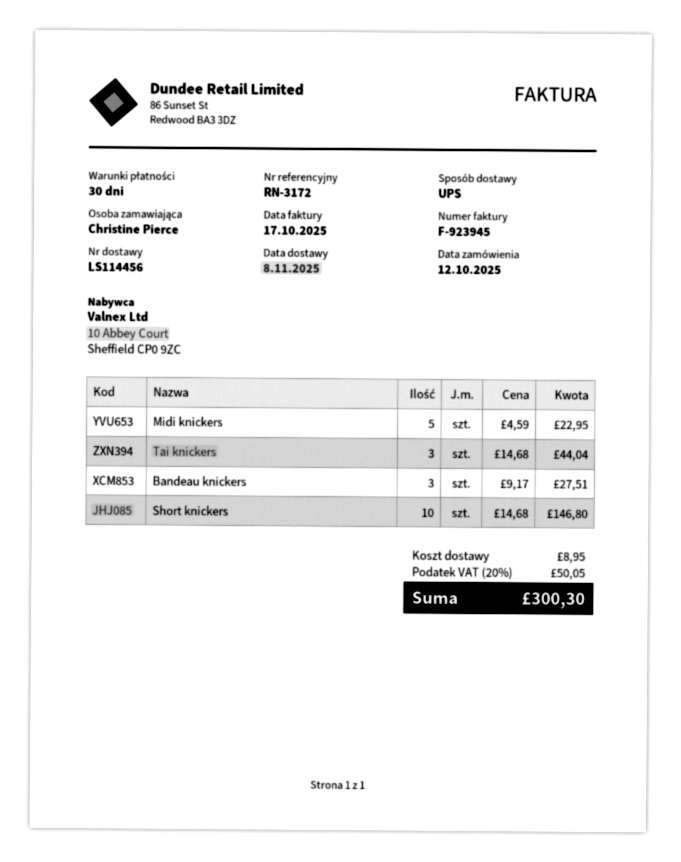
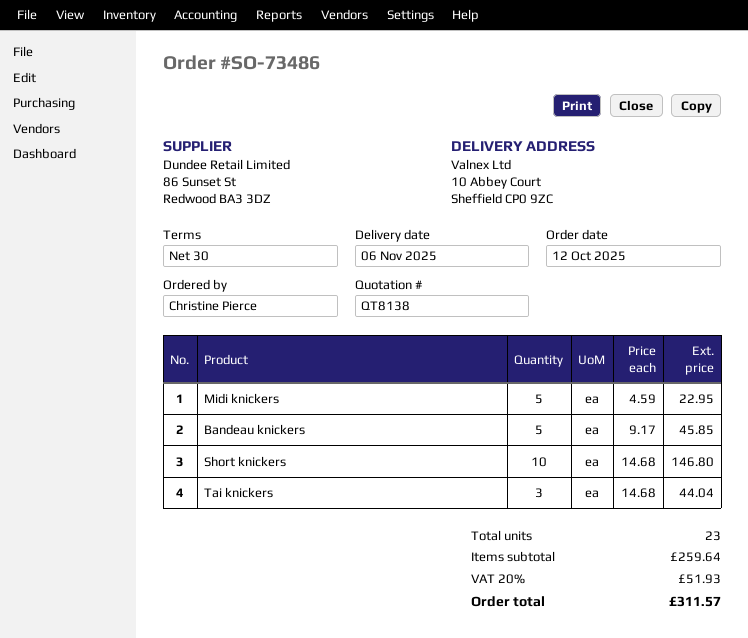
delivery date: 2025-11-08 -> 2025-11-06
Bandeau knickers: 3 x 9.17 = 27.51 -> 5 x 9.17 = 45.85
shipping: 8.95 -> none
tax: 20% = 50.05 -> 20% = 51.93
total: 300.30 -> 311.57

